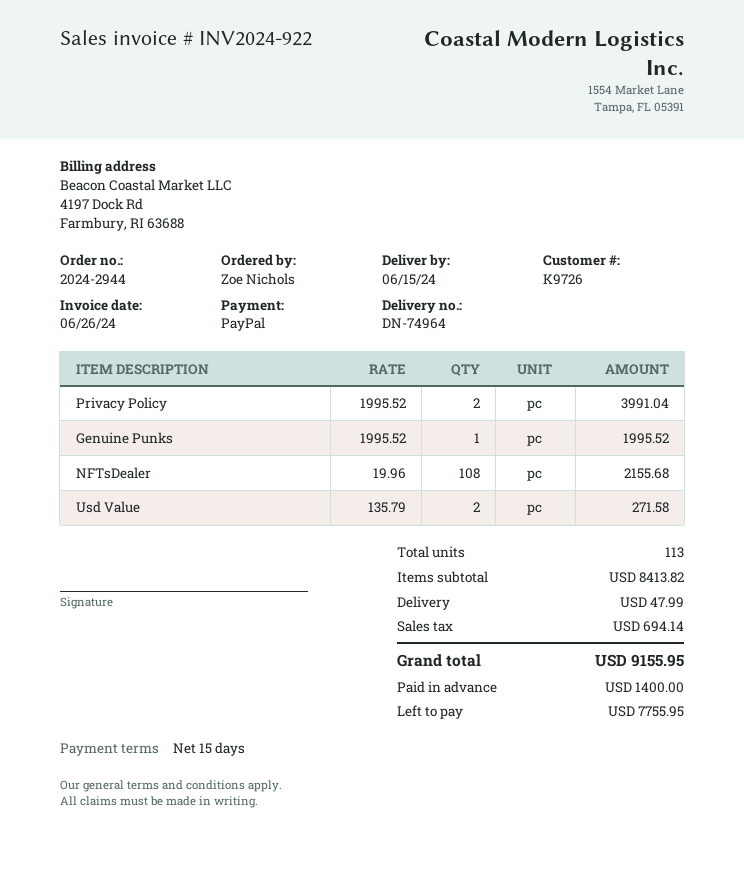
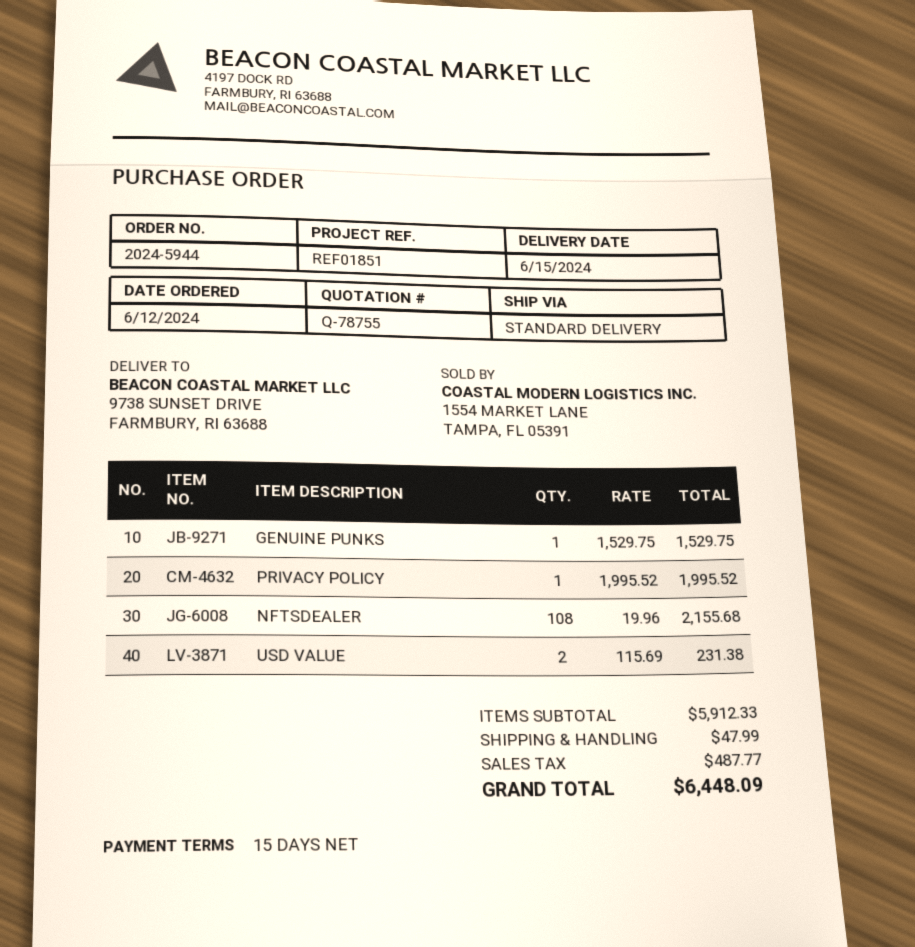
order number: 2024-2944 -> 2024-5944
Privacy Policy: 2 x 1995.52 = 3991.04 -> 1 x 1995.52 = 1995.52
Genuine Punks: 1 x 1995.52 = 1995.52 -> 1 x 1529.75 = 1529.75
Usd Value: 2 x 135.79 = 271.58 -> 2 x 115.69 = 231.38
subtotal: 8413.82 -> 5912.33
tax: 694.14 -> 487.77
total: 9155.95 -> 6448.09

